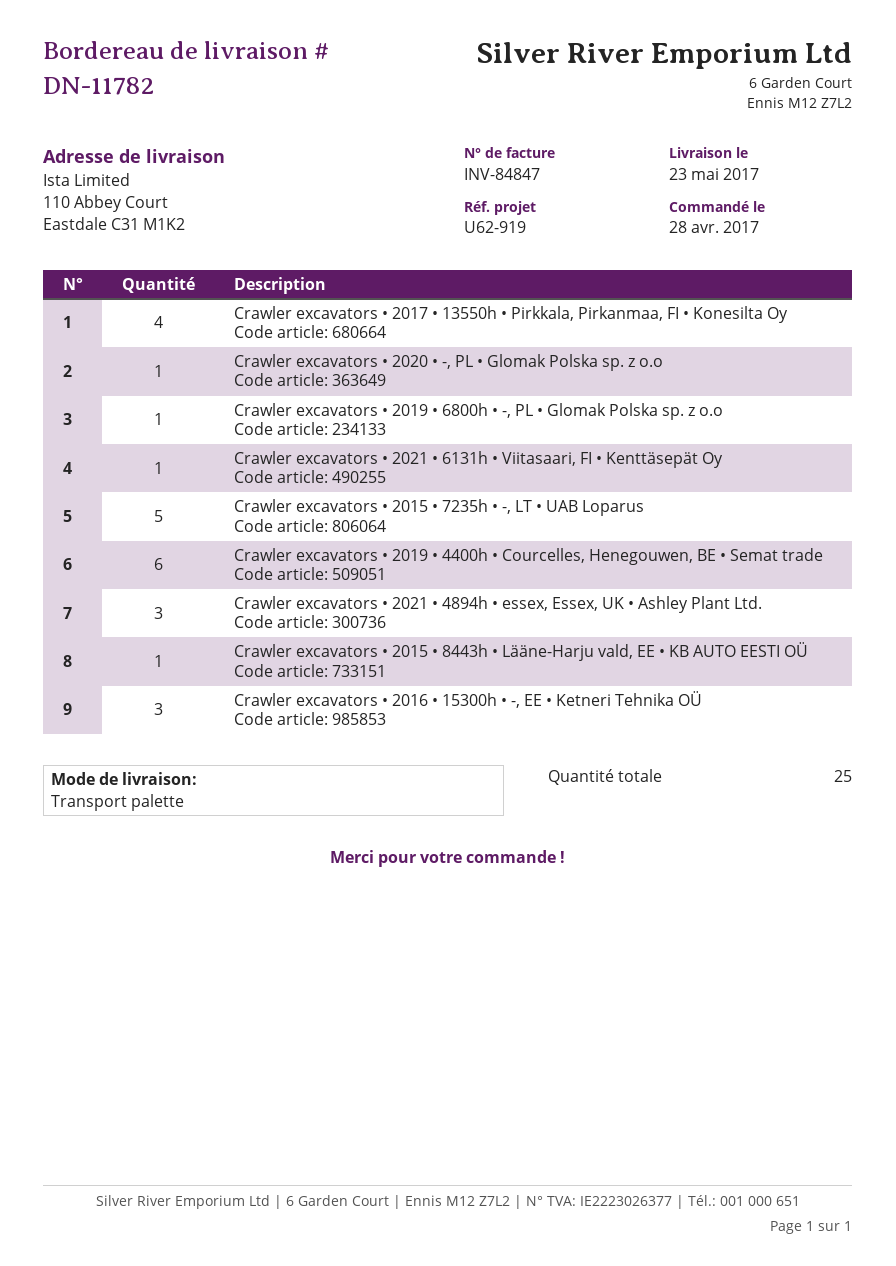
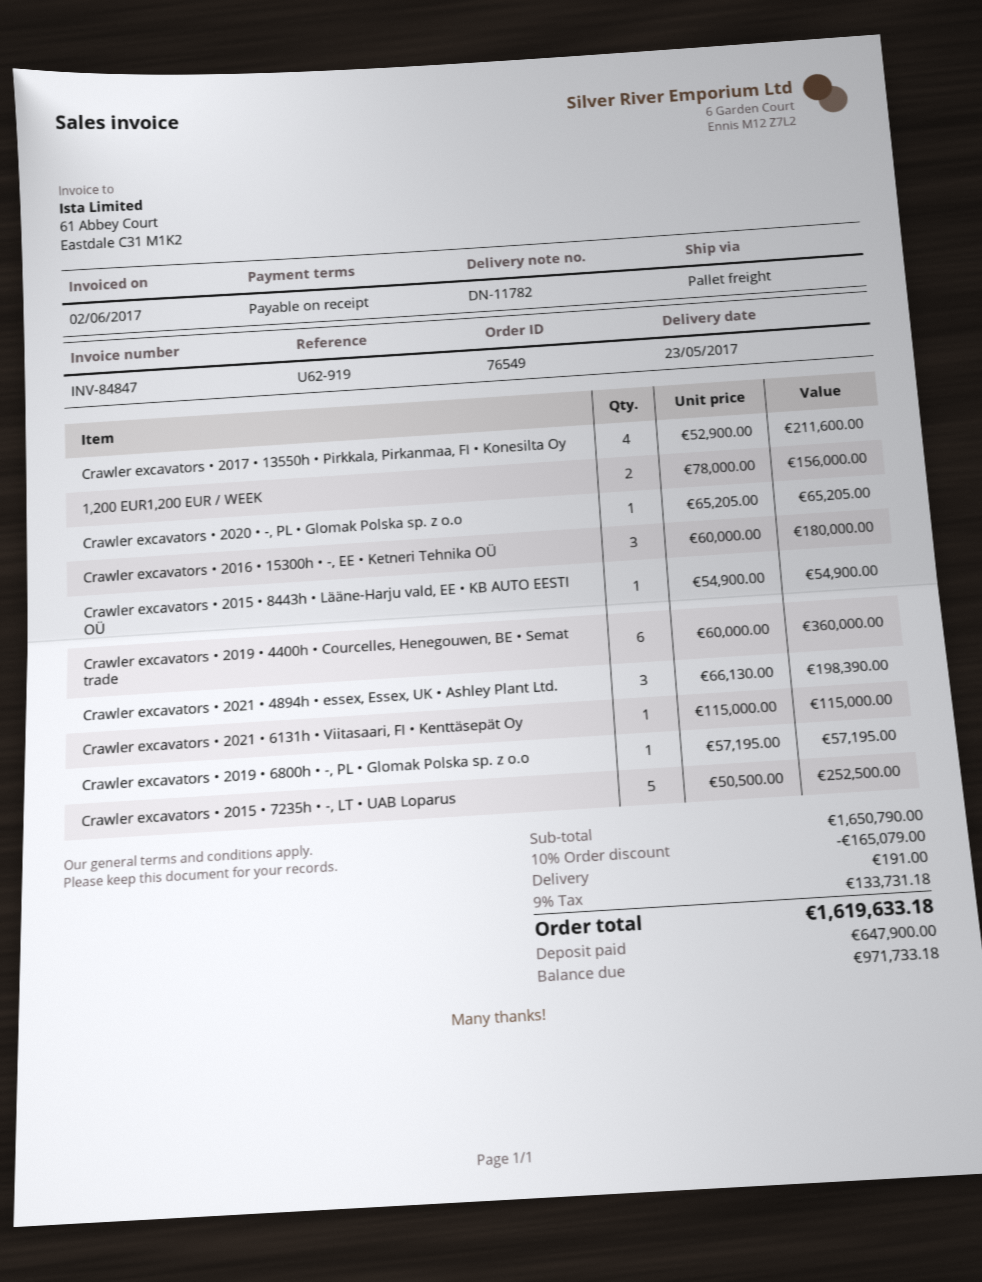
1,200 EUR1,200 EUR / WEEK: none -> 2

